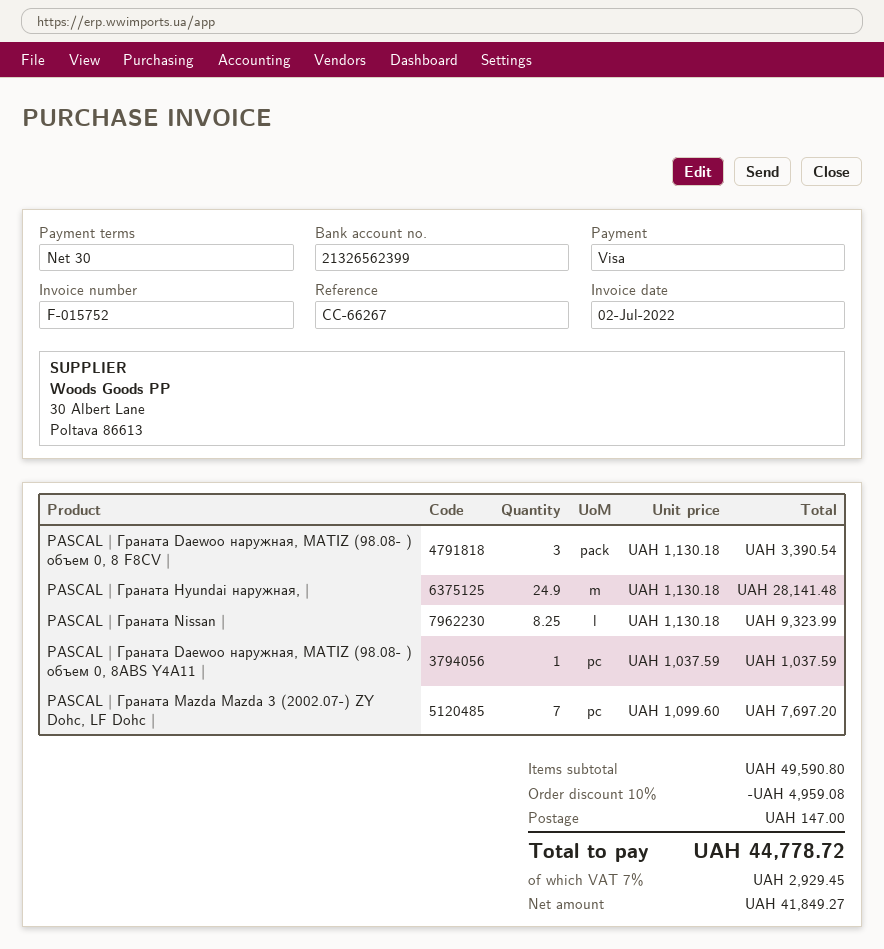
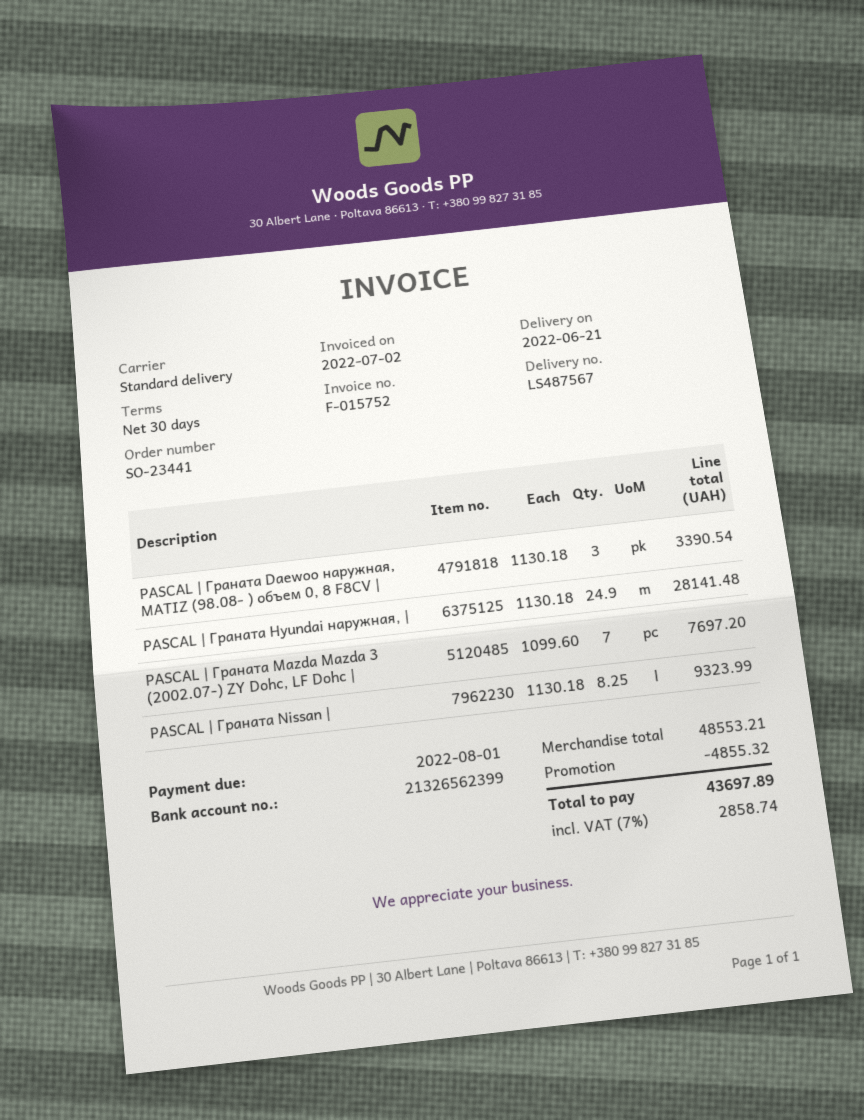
PASCAL | Граната Daewoo наружная, MATIZ (98.08- ) объем 0, 8ABS Y4A11 |: 1 x 1037.59 = 1037.59 -> none
subtotal: 49590.80 -> 48553.21
discount: 4959.08 -> 4855.32
shipping: 147.00 -> none
tax: 7% = 2929.45 -> 7% = 2858.74
total: 44778.72 -> 43697.89

